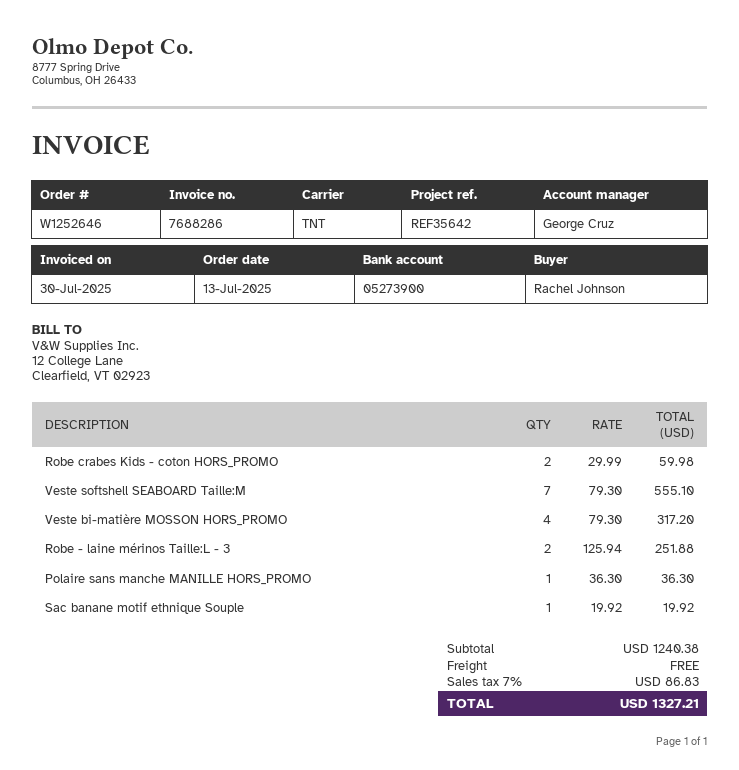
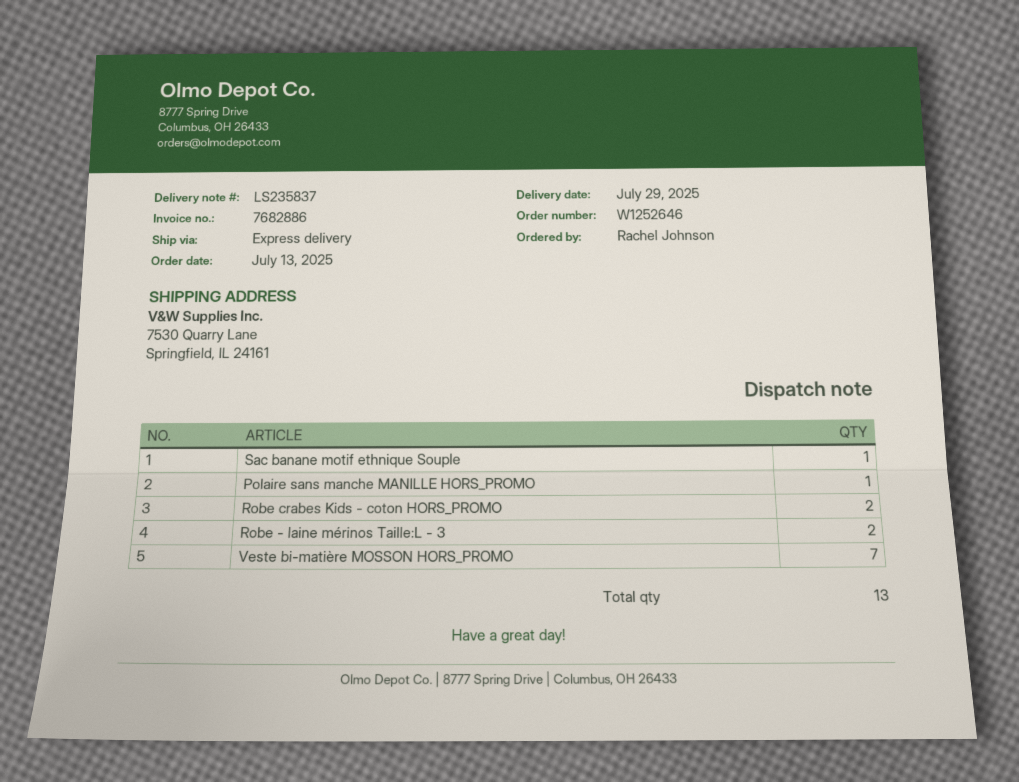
invoice number: 7688286 -> 7682886
shipping method: TNT -> express
Veste softshell SEABOARD Taille:M: 7 -> none
Veste bi-matière MOSSON HORS_PROMO: 4 -> 7

